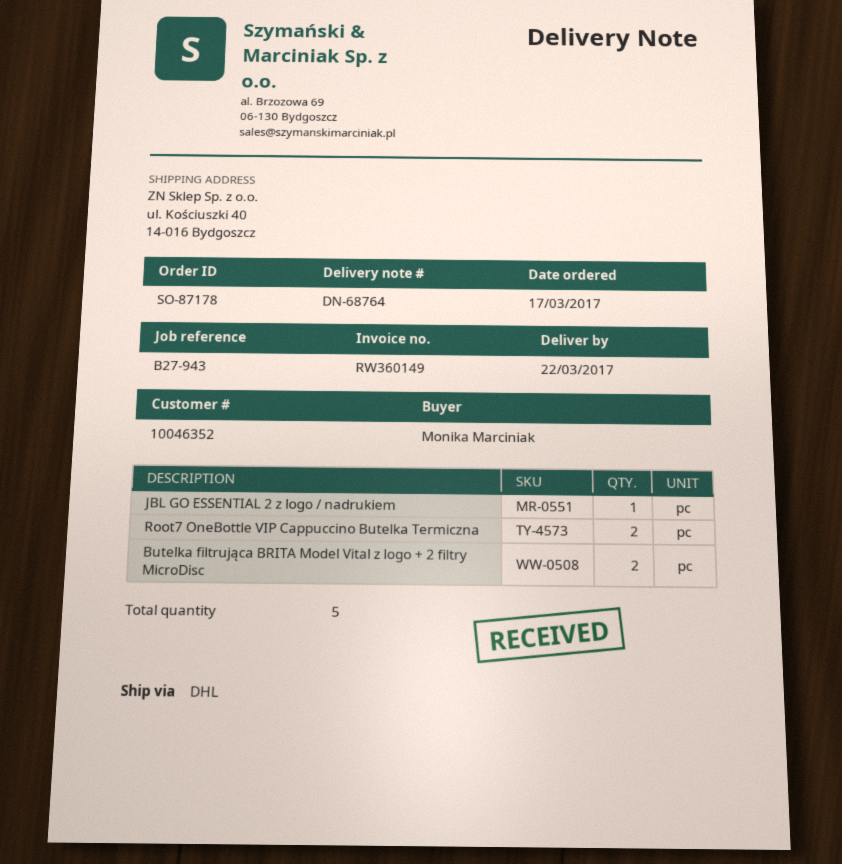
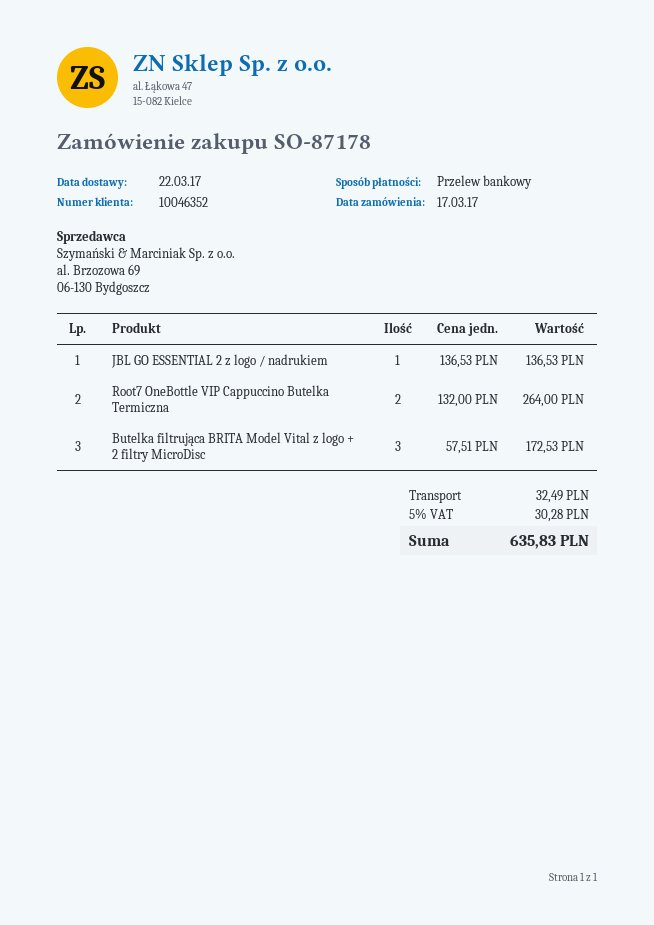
Butelka filtrująca BRITA Model Vital z logo + 2 filtry MicroDisc: 2 -> 3

